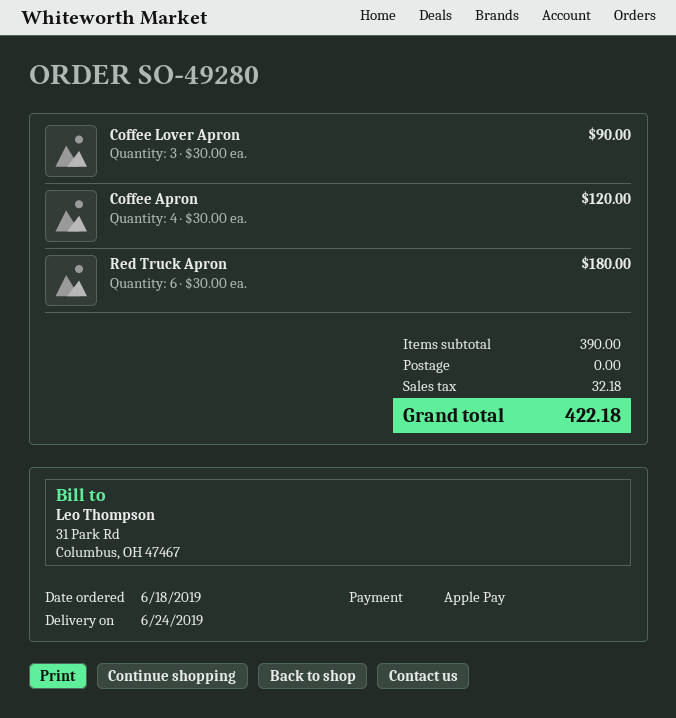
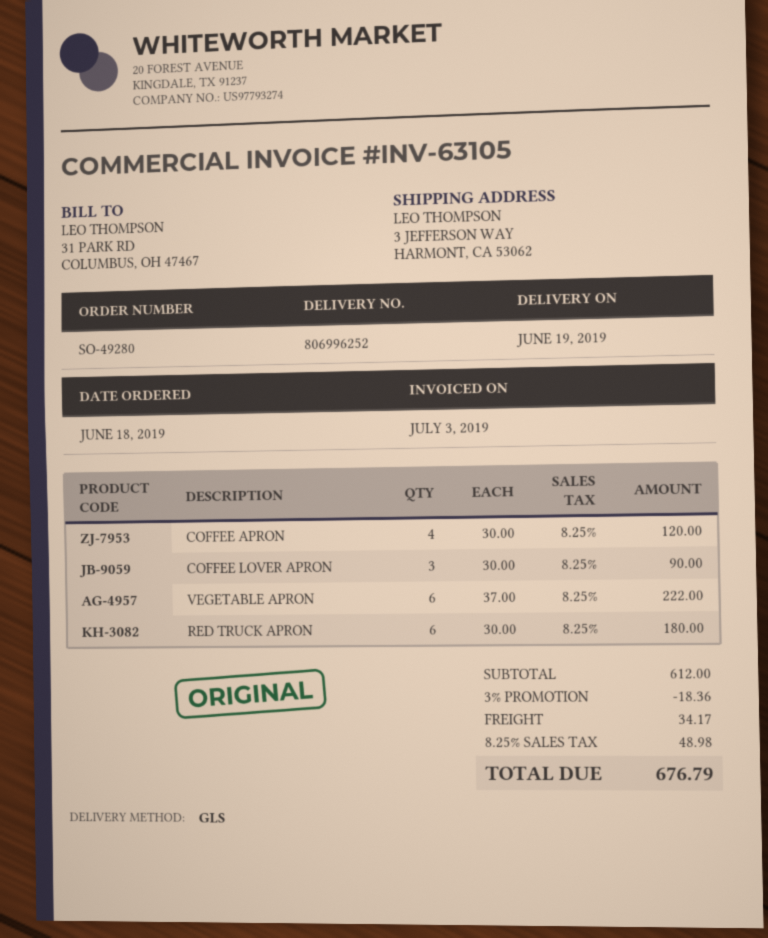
delivery date: 2019-06-24 -> 2019-06-19
VEGETABLE APRON: none -> 6 x 37.00 = 222.00
subtotal: 390.00 -> 612.00
discount: none -> 3% = 18.36
shipping: 0.00 -> 34.17
tax: 32.18 -> 48.98
total: 422.18 -> 676.79

